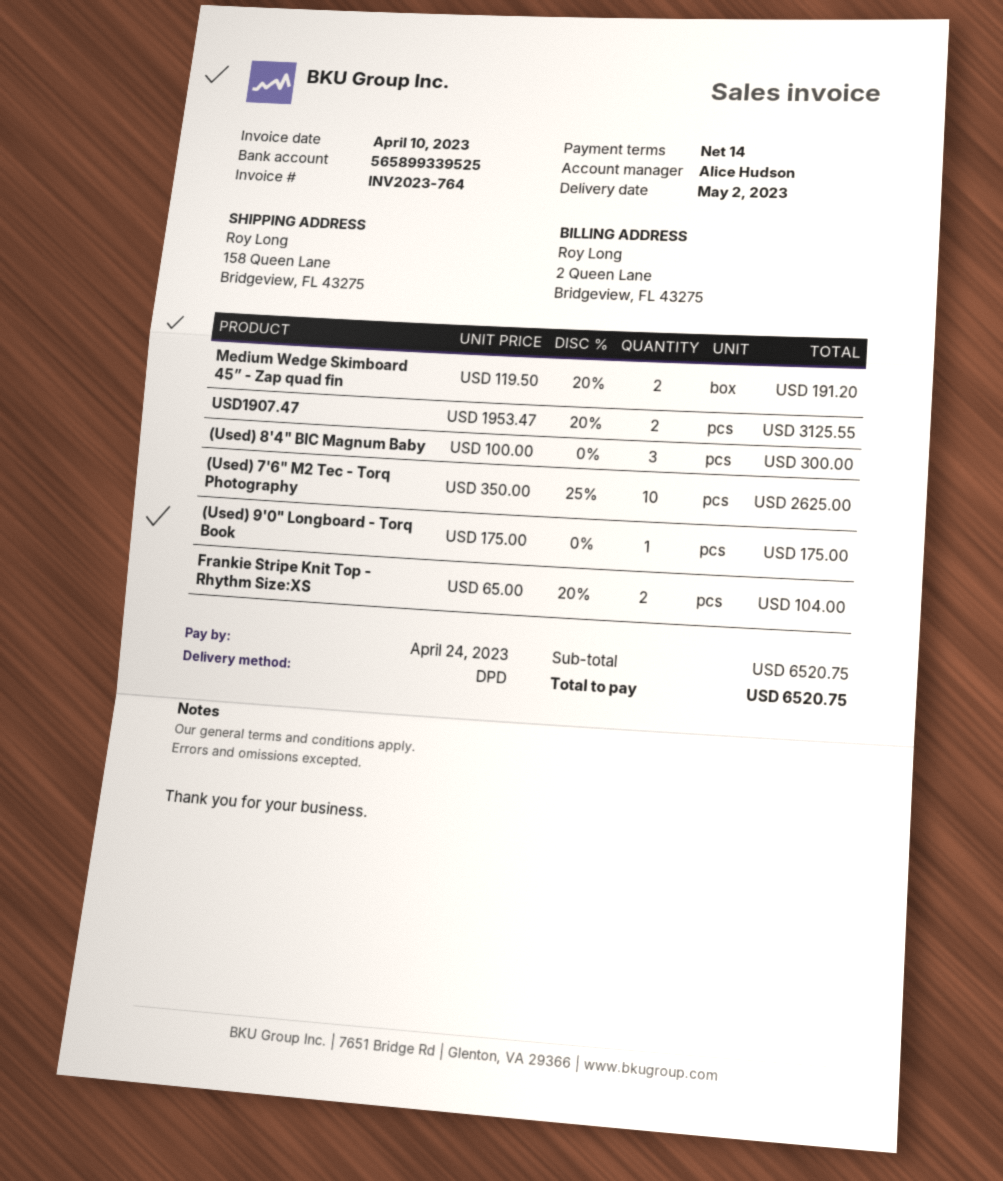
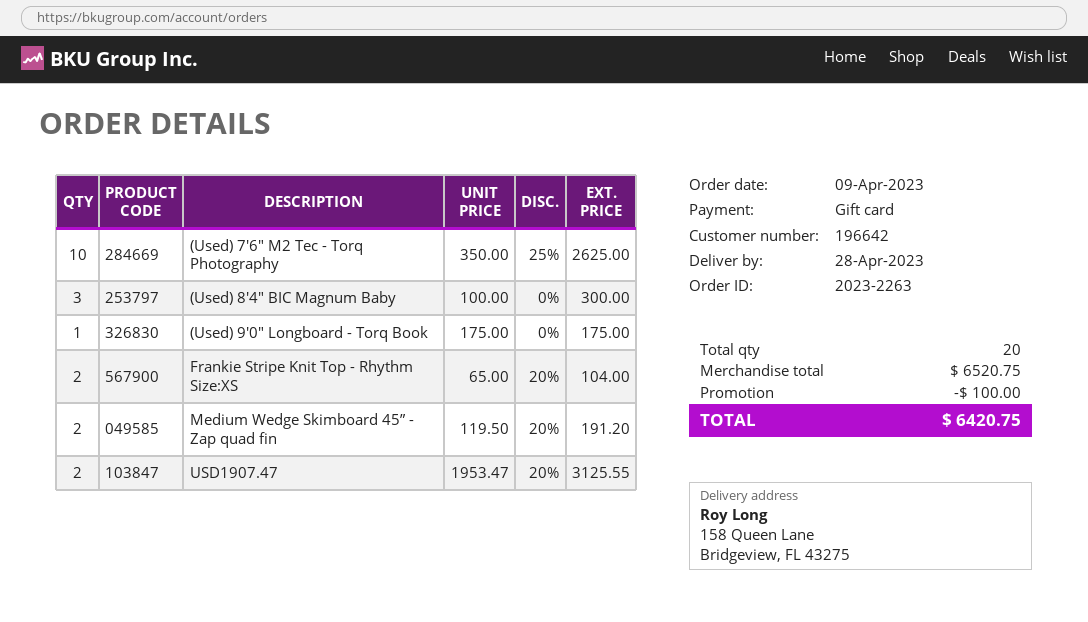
delivery date: 2023-05-02 -> 2023-04-28
discount: none -> 100.00
total: 6520.75 -> 6420.75

